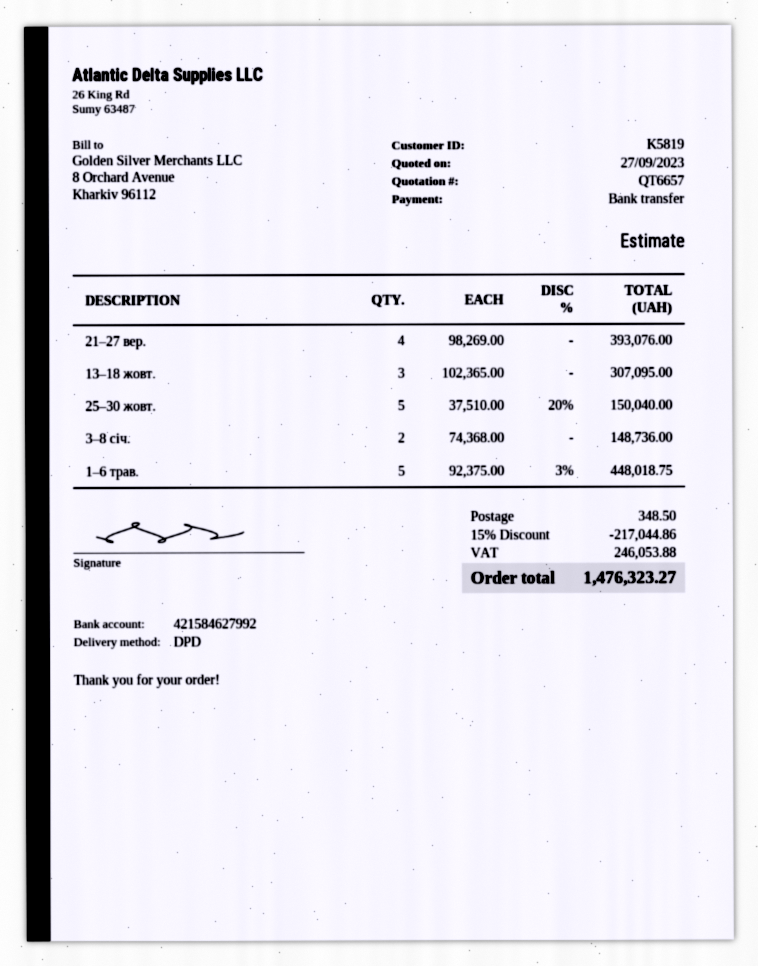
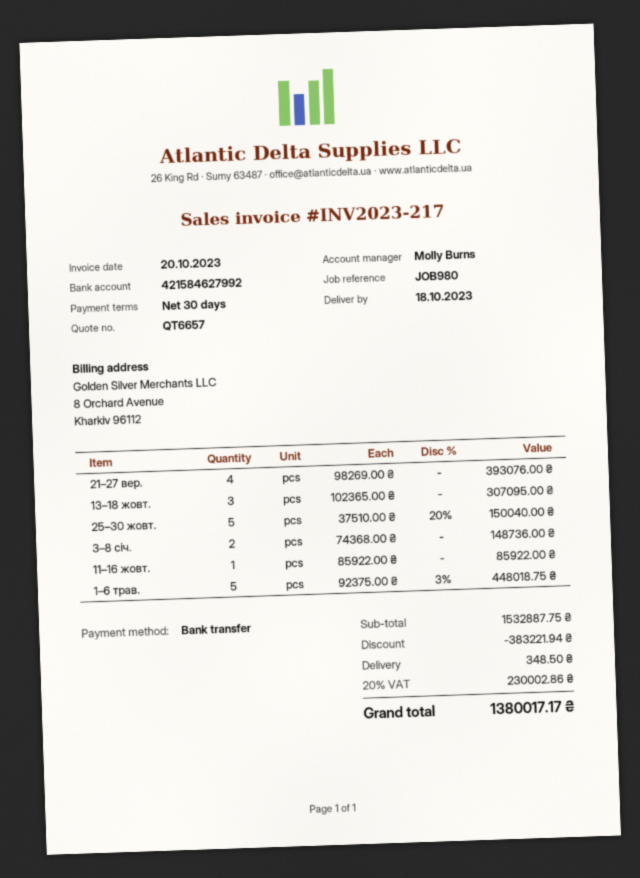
11–16 жовт.: none -> 1 x 85922.00 = 85922.00
discount: 217044.86 -> 383221.94
tax: 246053.88 -> 230002.86
total: 1476323.27 -> 1380017.17

